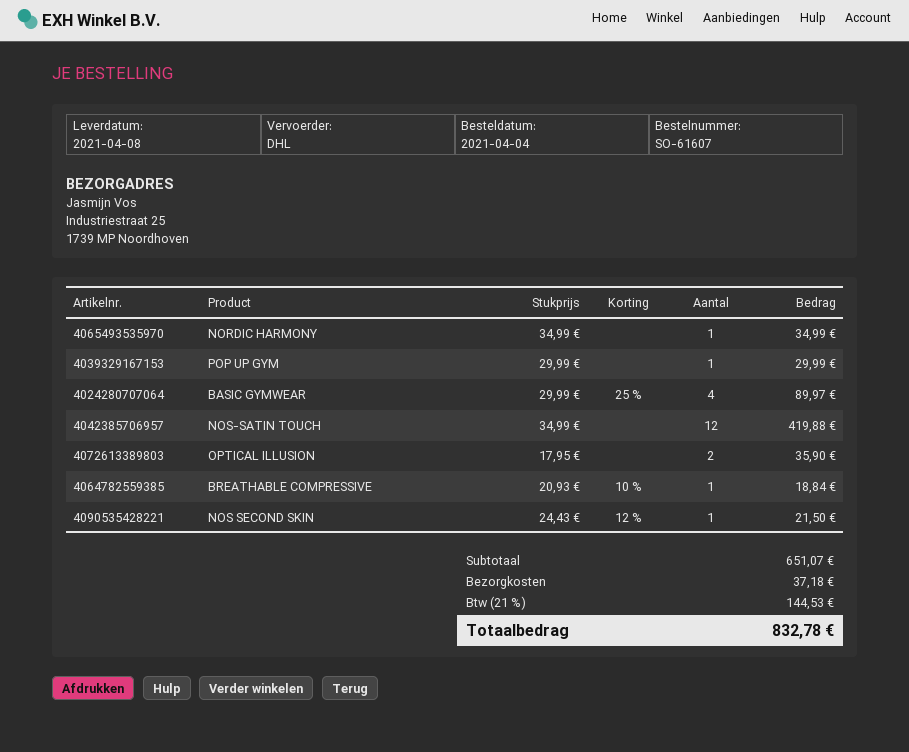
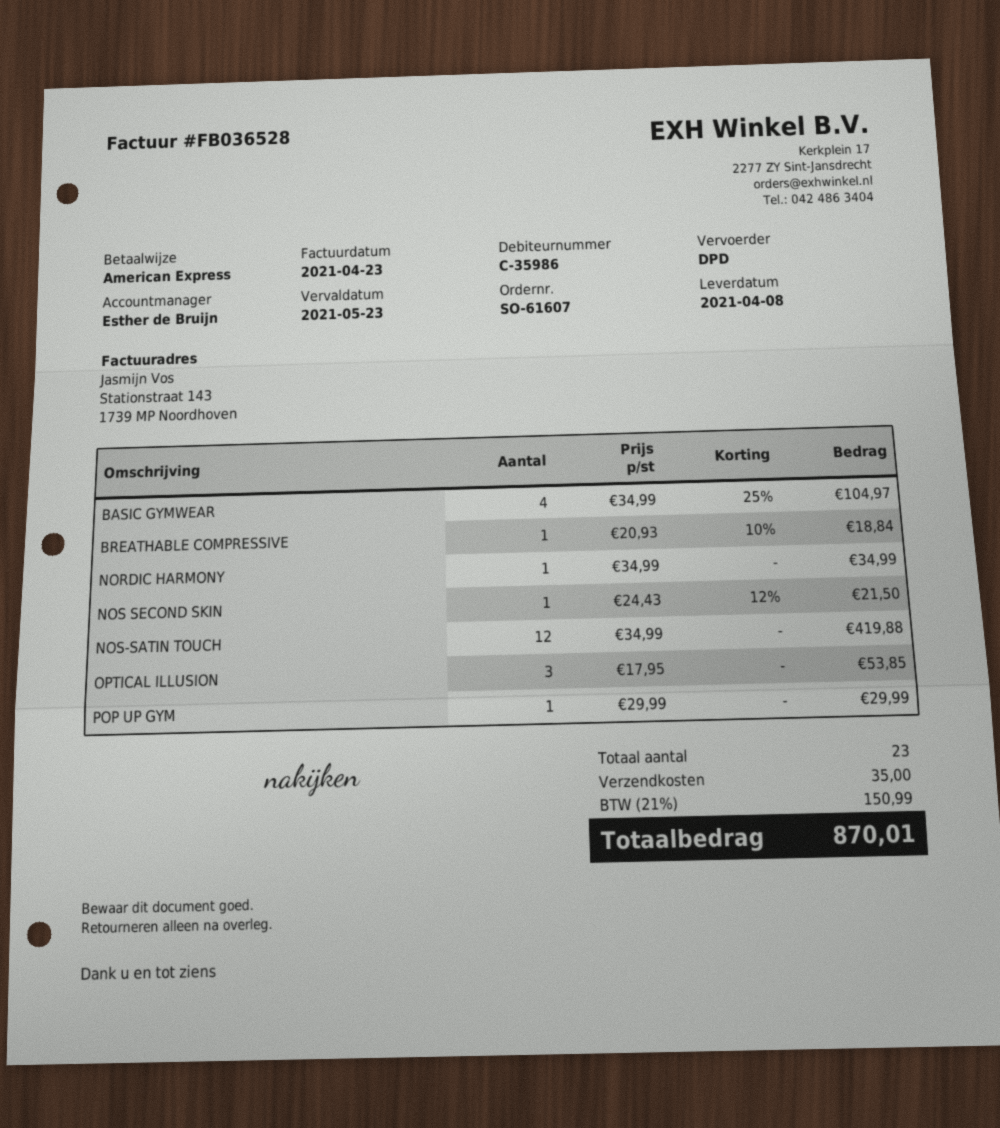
shipping method: DHL -> DPD
BASIC GYMWEAR: 4 x 29.99 - 25% = 89.97 -> 4 x 34.99 - 25% = 104.97
OPTICAL ILLUSION: 2 x 17.95 = 35.90 -> 3 x 17.95 = 53.85
shipping: 37.18 -> 35.00
tax: 21% = 144.53 -> 21% = 150.99
total: 832.78 -> 870.01

